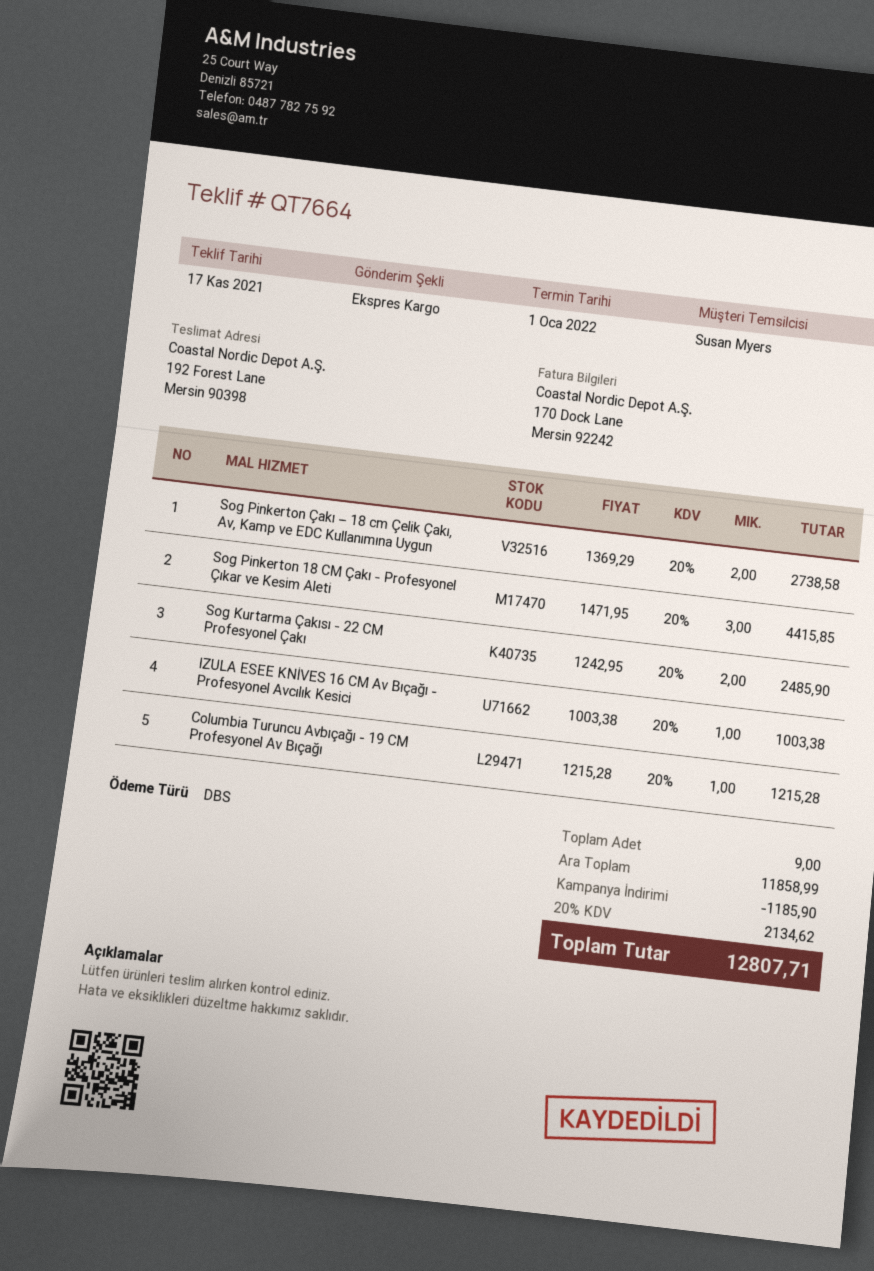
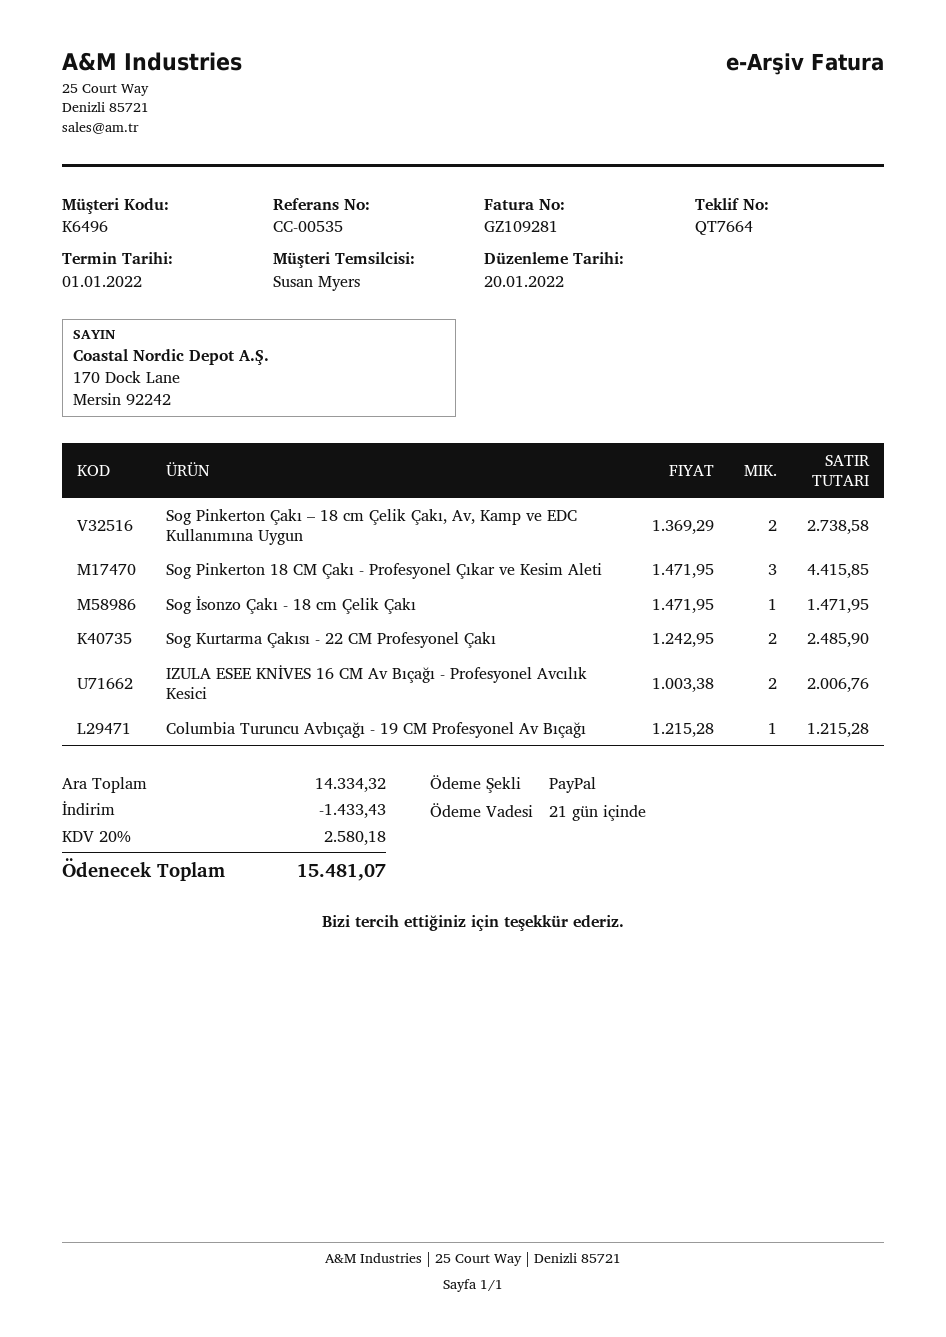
payment method: direct debit -> PayPal
IZULA ESEE KNİVES 16 CM Av Bıçağı - Profesyonel Avcılık Kesici: 1 x 1003.38 = 1003.38 -> 2 x 1003.38 = 2006.76
Sog İsonzo Çakı - 18 cm Çelik Çakı: none -> 1 x 1471.95 = 1471.95
subtotal: 11858.99 -> 14334.32
discount: 1185.90 -> 1433.43
tax: 20% = 2134.62 -> 20% = 2580.18
total: 12807.71 -> 15481.07

